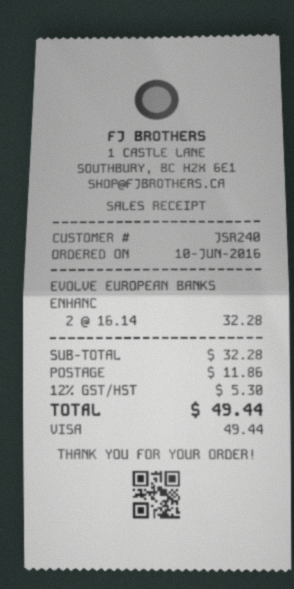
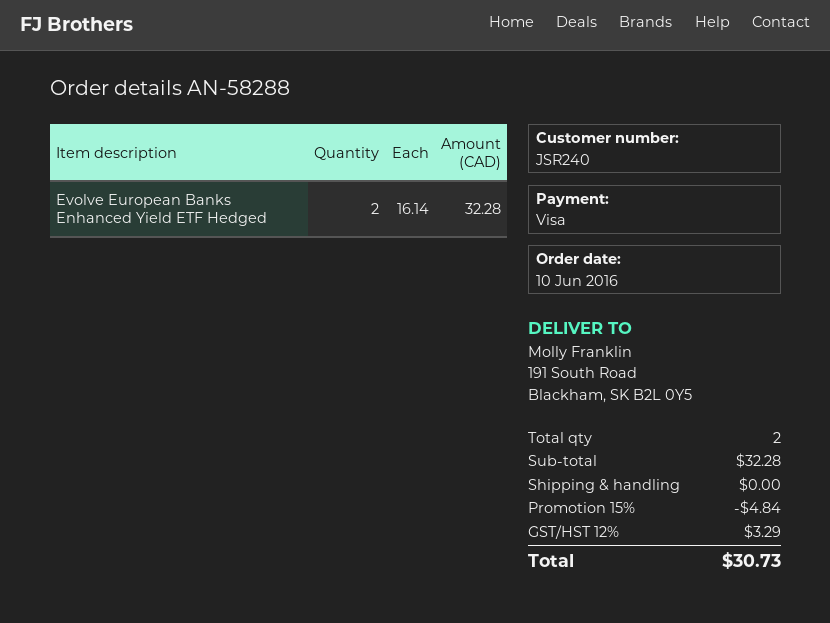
discount: none -> 15% = 4.84
shipping: 11.86 -> 0.00
tax: 12% = 5.30 -> 12% = 3.29
total: 49.44 -> 30.73

